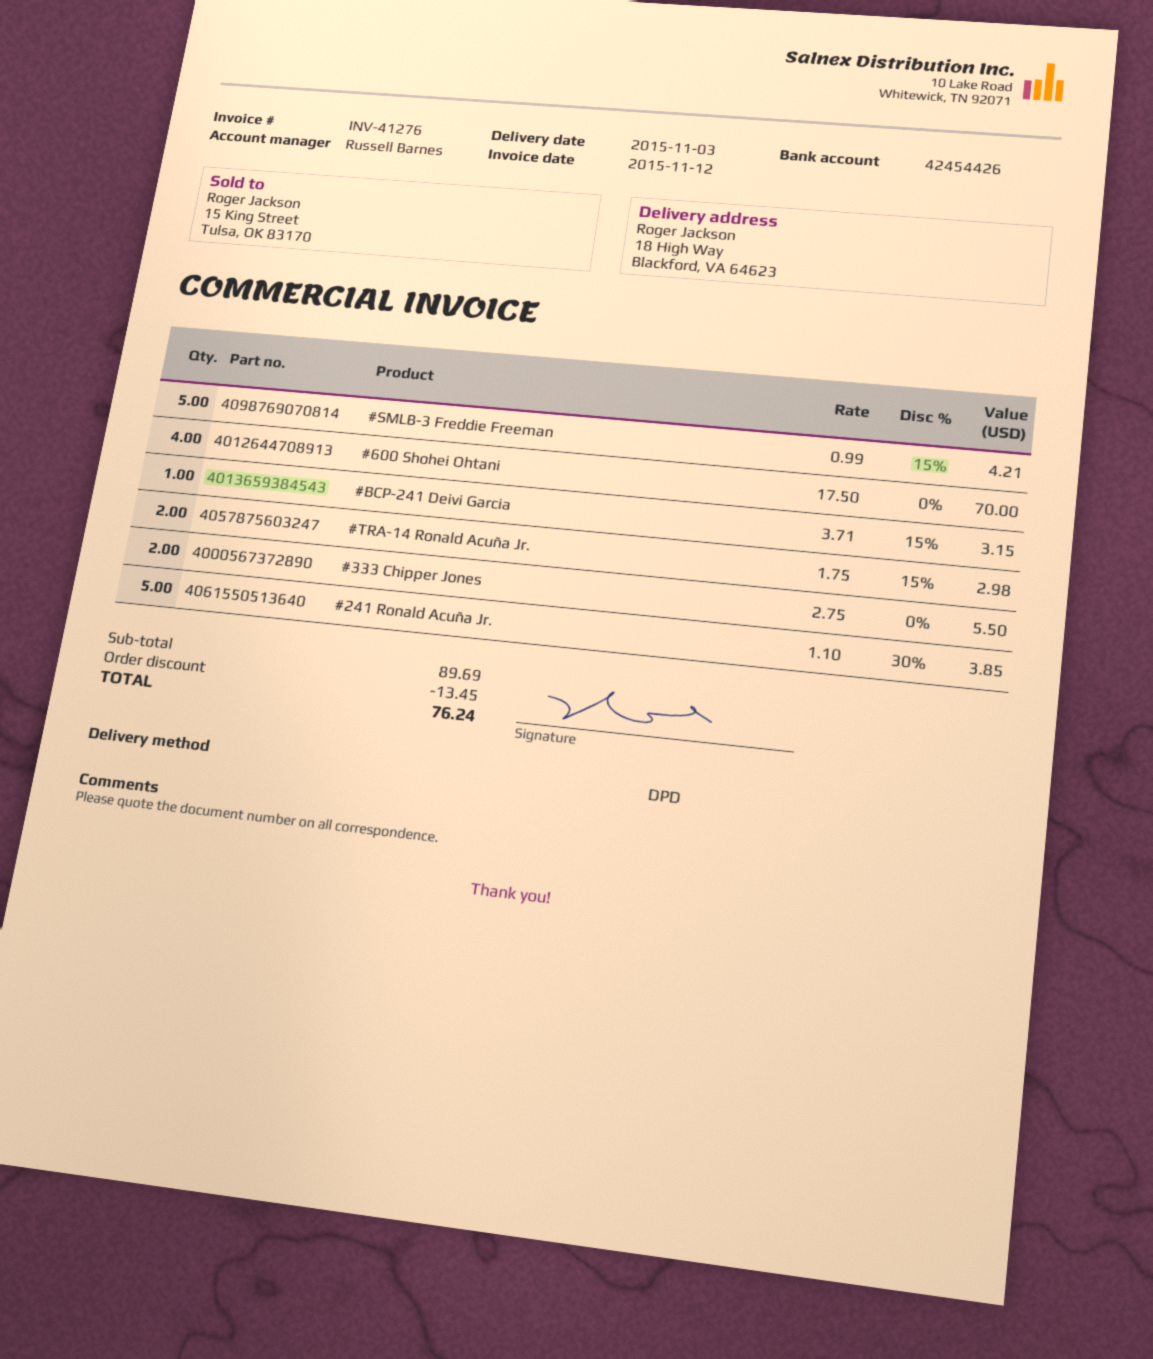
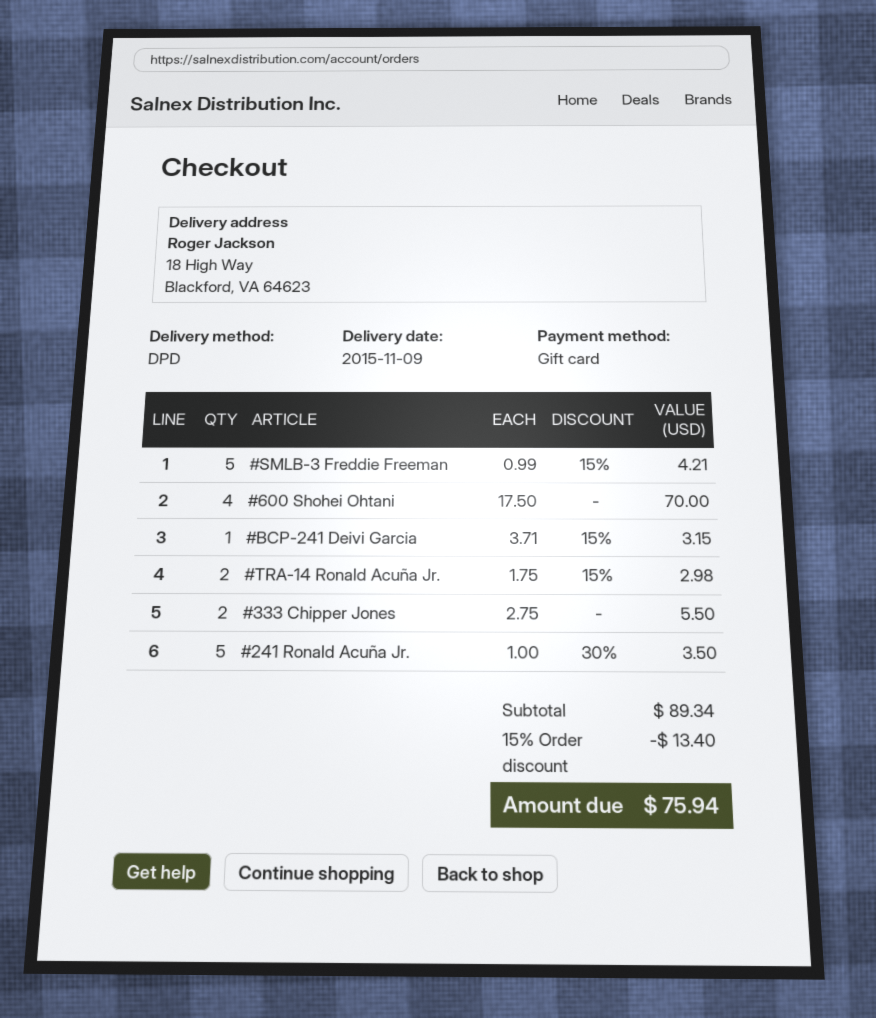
delivery date: 2015-11-03 -> 2015-11-09
#241 Ronald Acuña Jr.: 5 x 1.10 - 30% = 3.85 -> 5 x 1.00 - 30% = 3.50
subtotal: 89.69 -> 89.34
discount: 13.45 -> 13.40
total: 76.24 -> 75.94

